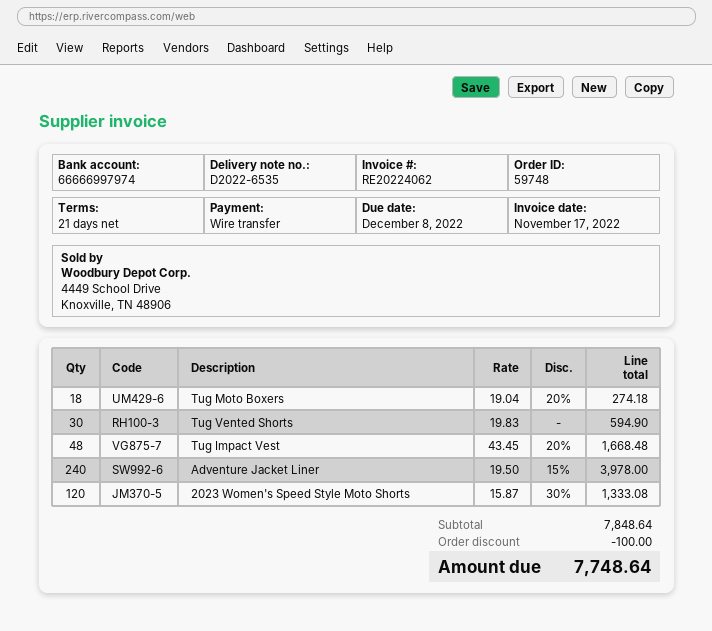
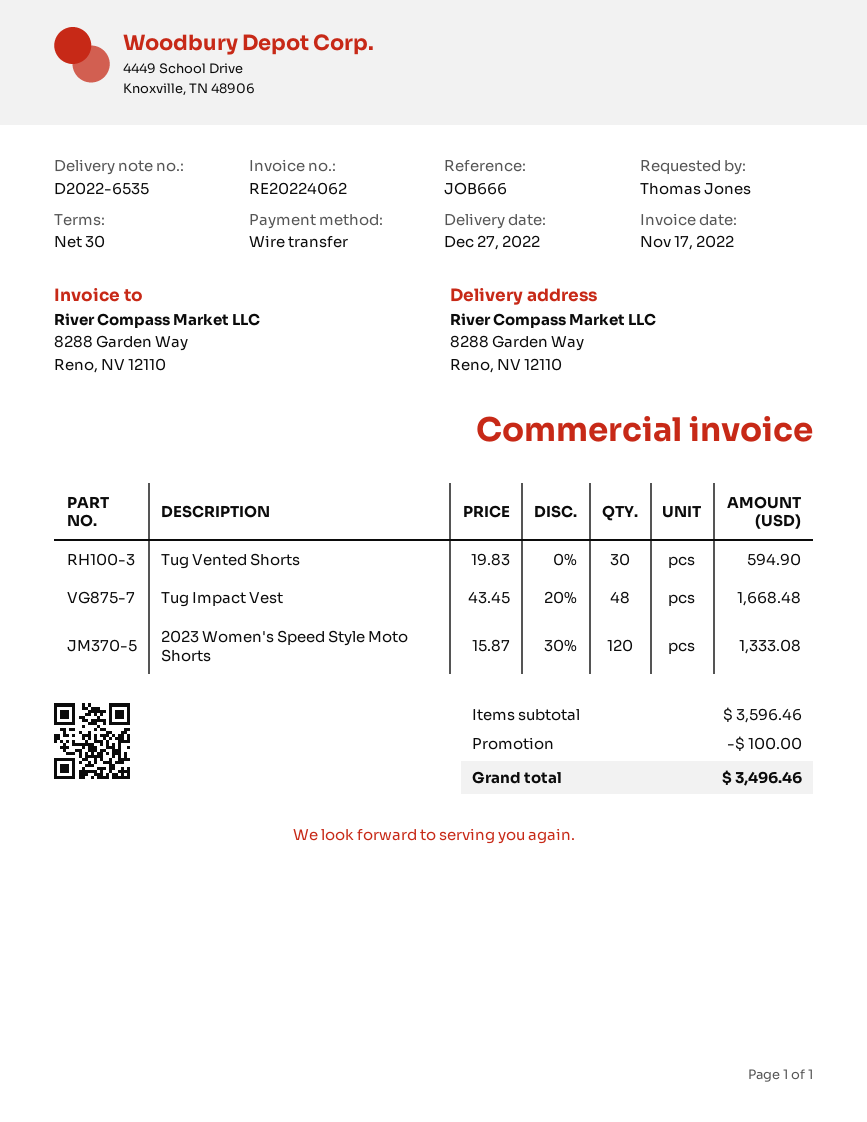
payment terms: 21 days -> 30 days
Tug Moto Boxers: 18 x 19.04 - 20% = 274.18 -> none
Adventure Jacket Liner: 240 x 19.50 - 15% = 3978.00 -> none
subtotal: 7848.64 -> 3596.46
total: 7748.64 -> 3496.46

